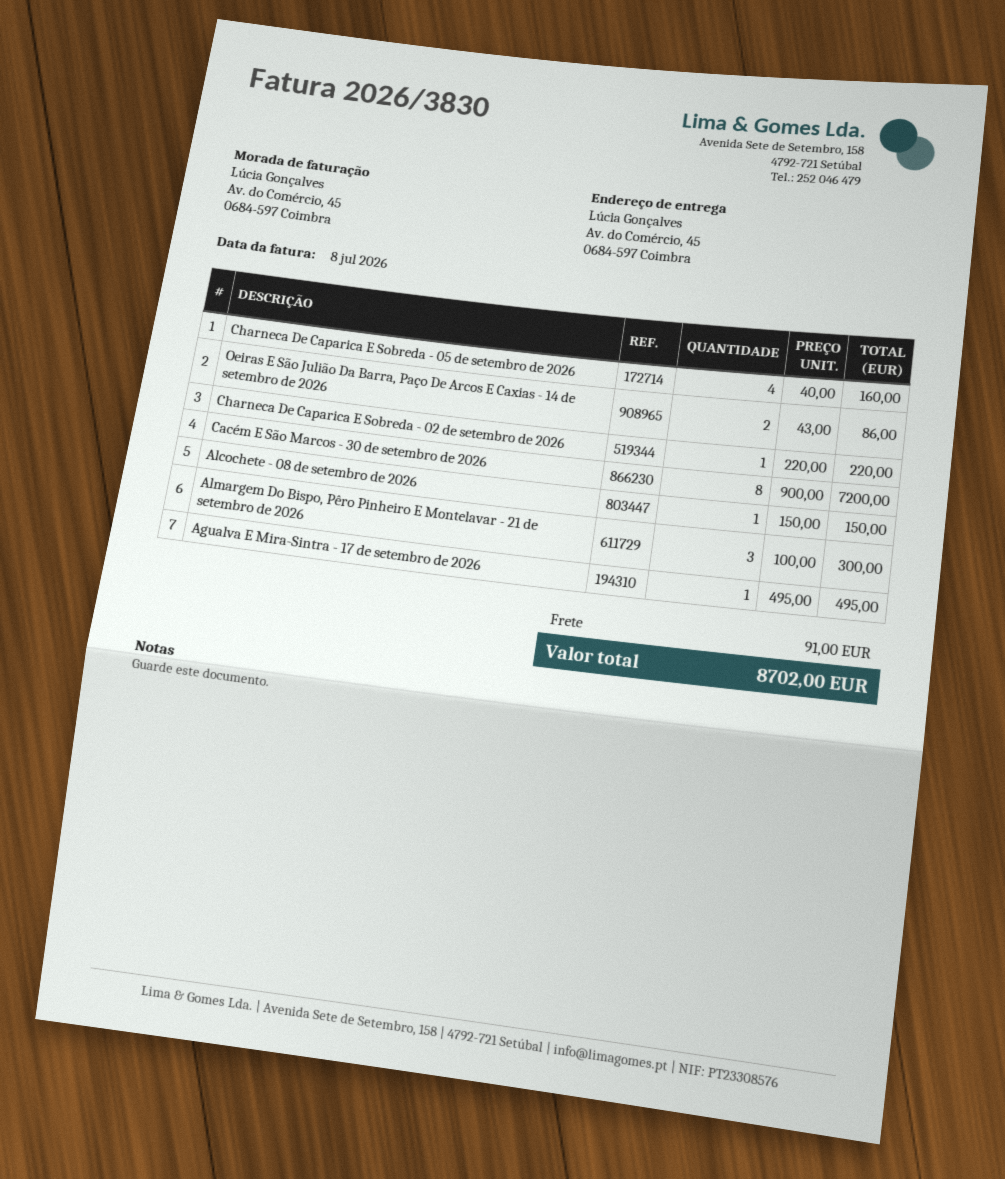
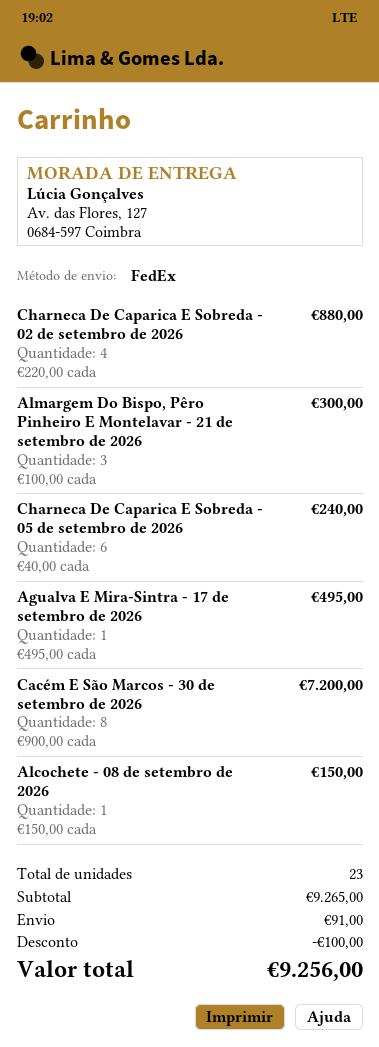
ship to: Av. do Comércio, 45, 0684-597 Coimbra -> Av. das Flores, 127, 0684-597 Coimbra
Charneca De Caparica E Sobreda - 05 de setembro de 2026: 4 x 40.00 = 160.00 -> 6 x 40.00 = 240.00
Oeiras E São Julião Da Barra, Paço De Arcos E Caxias - 14 de setembro de 2026: 2 x 43.00 = 86.00 -> none
Charneca De Caparica E Sobreda - 02 de setembro de 2026: 1 x 220.00 = 220.00 -> 4 x 220.00 = 880.00
discount: none -> 100.00
total: 8702.00 -> 9256.00

